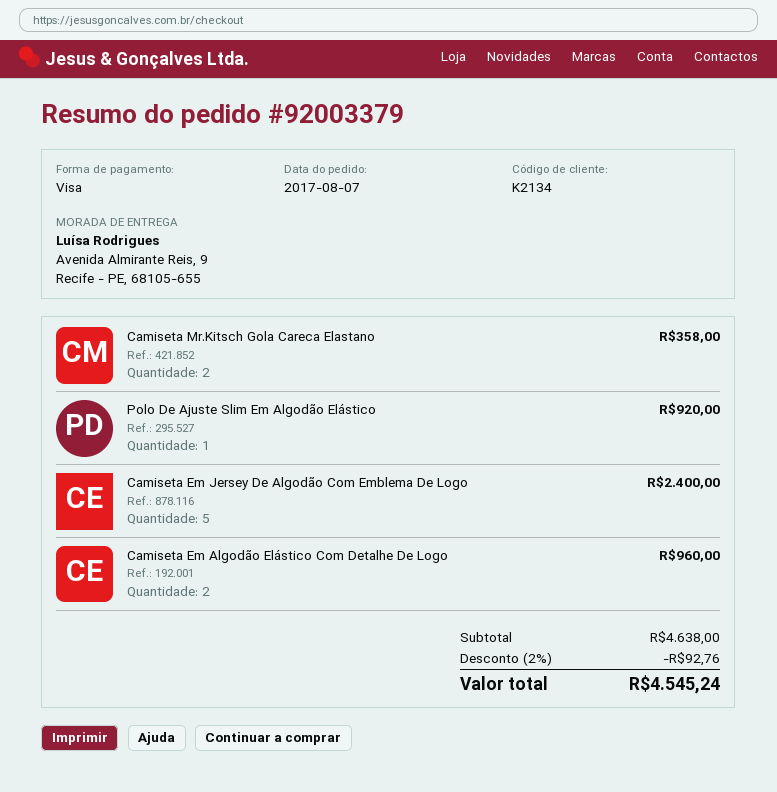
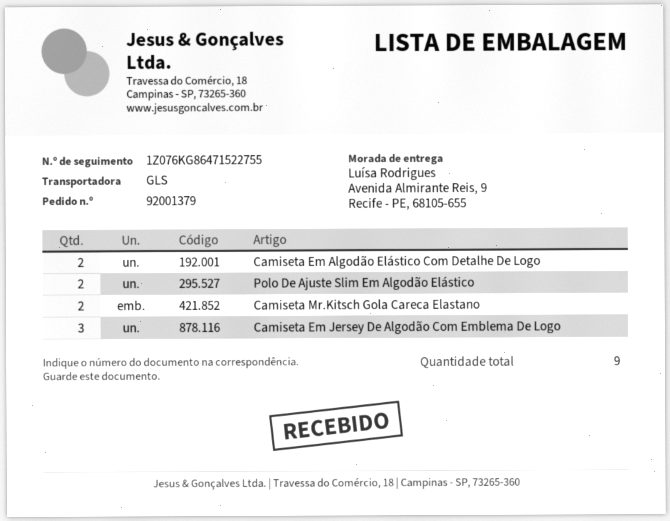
order number: 92003379 -> 92001379
Polo De Ajuste Slim Em Algodão Elástico: 1 -> 2
Camiseta Em Jersey De Algodão Com Emblema De Logo: 5 -> 3

